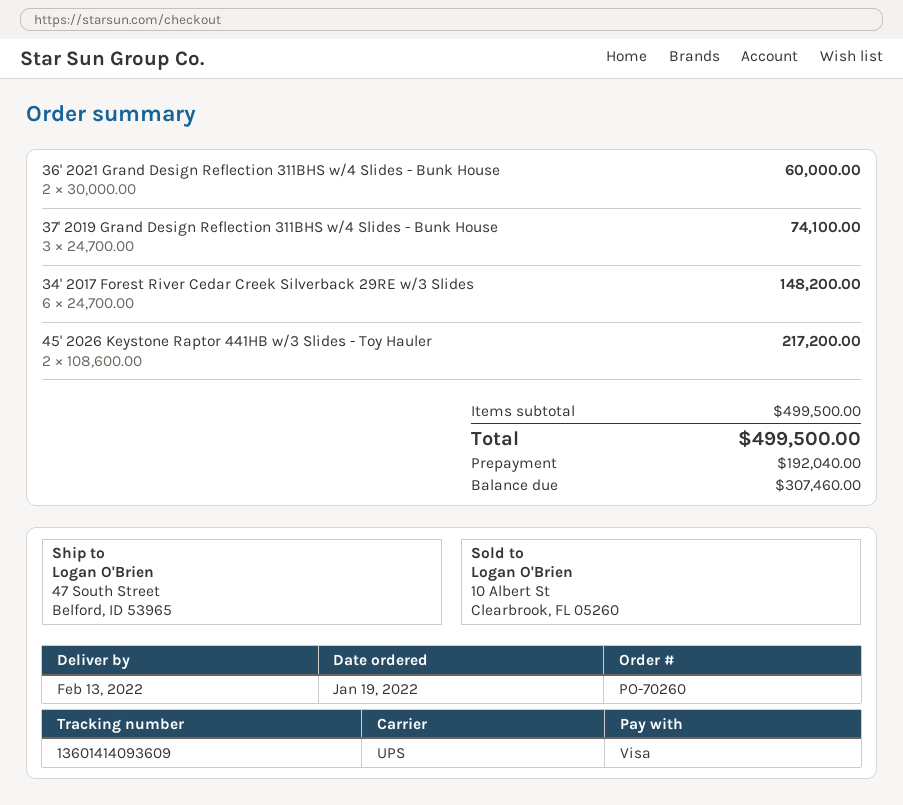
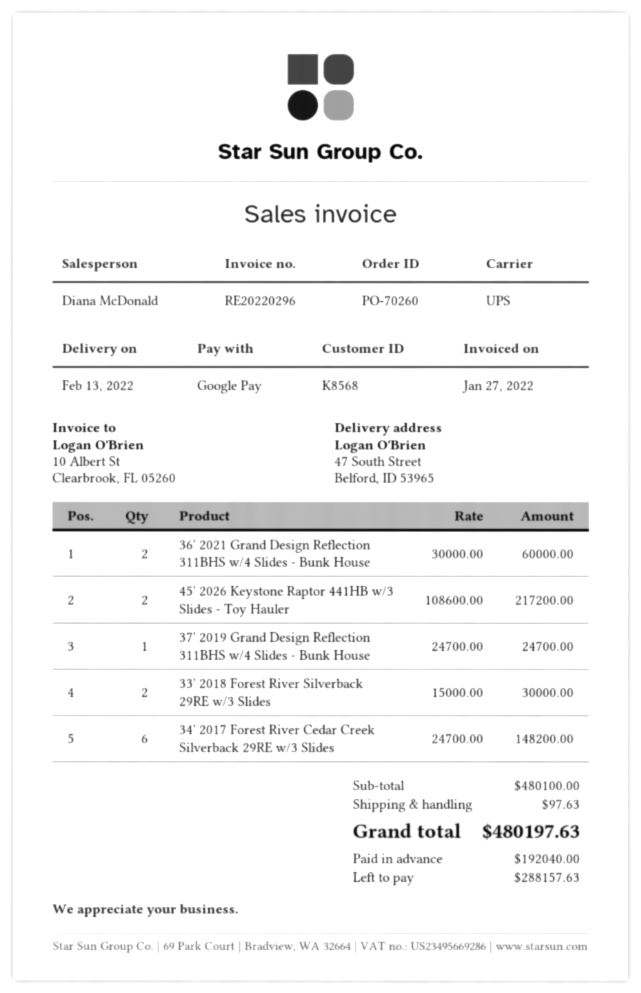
payment method: Visa -> Google Pay
37' 2019 Grand Design Reflection 311BHS w/4 Slides - Bunk House: 3 x 24700.00 = 74100.00 -> 1 x 24700.00 = 24700.00
33' 2018 Forest River Silverback 29RE w/3 Slides: none -> 2 x 15000.00 = 30000.00
subtotal: 499500.00 -> 480100.00
shipping: none -> 97.63
total: 499500.00 -> 480197.63
balance: 307460.00 -> 288157.63

